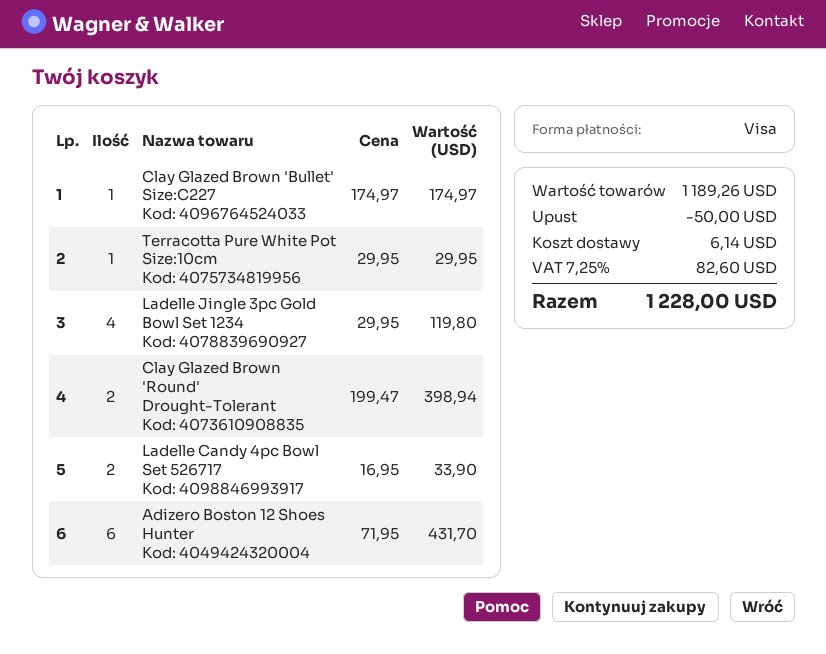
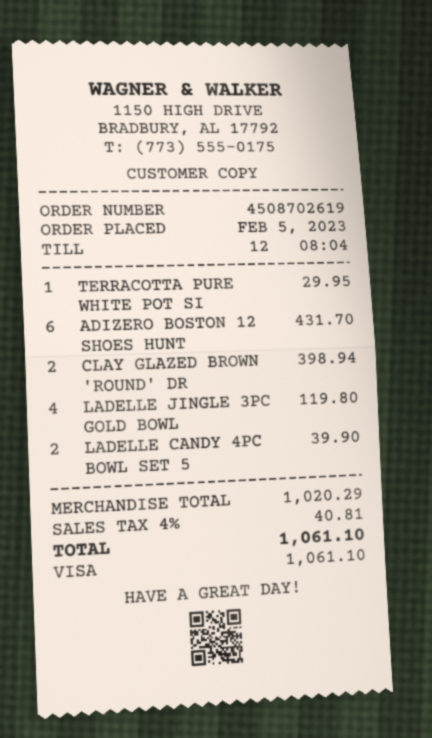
Clay Glazed Brown 'Bullet' Size:C227: 1 for 174.97 -> none
Ladelle Candy 4pc Bowl Set 526717: 2 for 33.90 -> 2 for 39.90
subtotal: 1189.26 -> 1020.29
discount: 50.00 -> none
shipping: 6.14 -> none
tax: 7.25% = 82.60 -> 4% = 40.81
total: 1228.00 -> 1061.10

